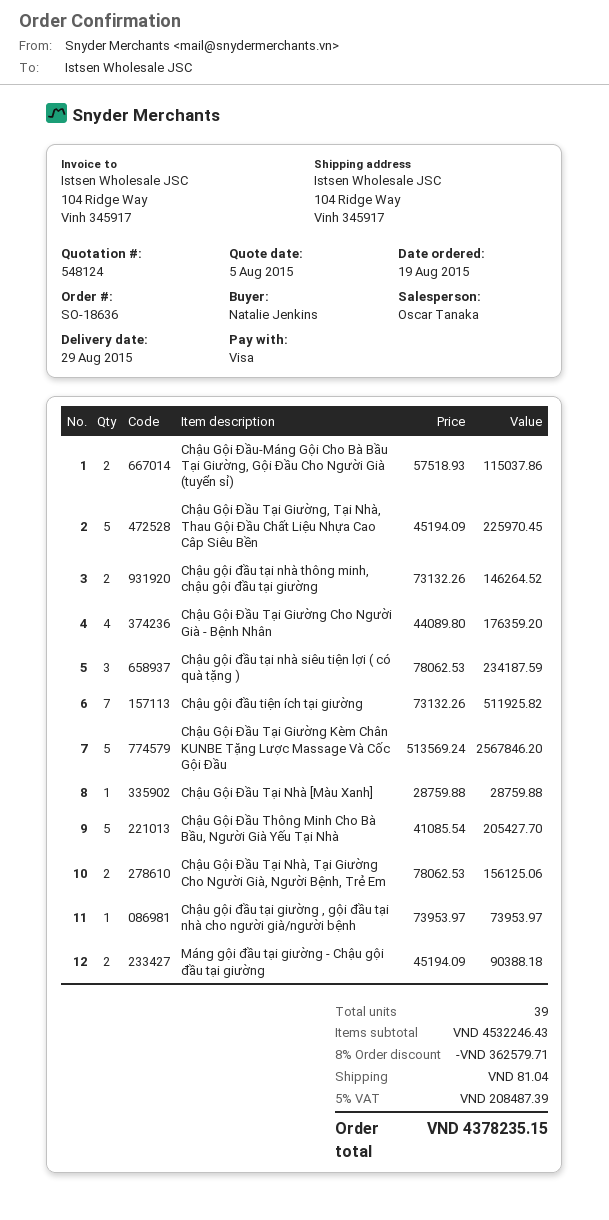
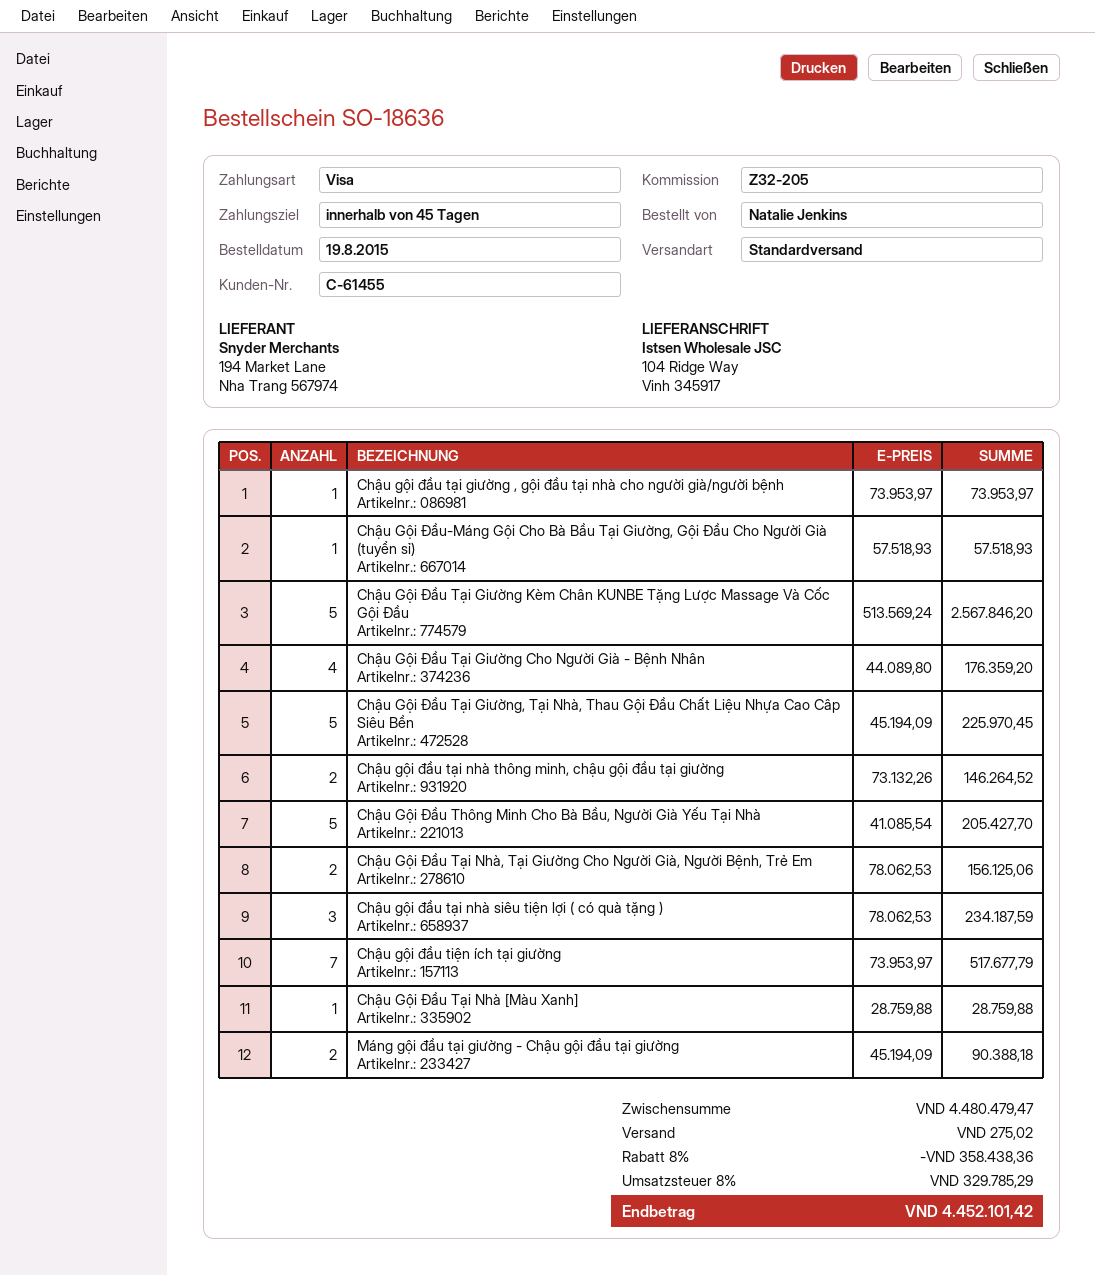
Chậu Gội Đầu-Máng Gội Cho Bà Bầu Tại Giường, Gội Đầu Cho Người Già (tuyển sỉ): 2 x 57518.93 = 115037.86 -> 1 x 57518.93 = 57518.93
Chậu gội đầu tiện ích tại giường: 7 x 73132.26 = 511925.82 -> 7 x 73953.97 = 517677.79
subtotal: 4532246.43 -> 4480479.47
discount: 8% = 362579.71 -> 8% = 358438.36
shipping: 81.04 -> 275.02
tax: 5% = 208487.39 -> 8% = 329785.29
total: 4378235.15 -> 4452101.42

